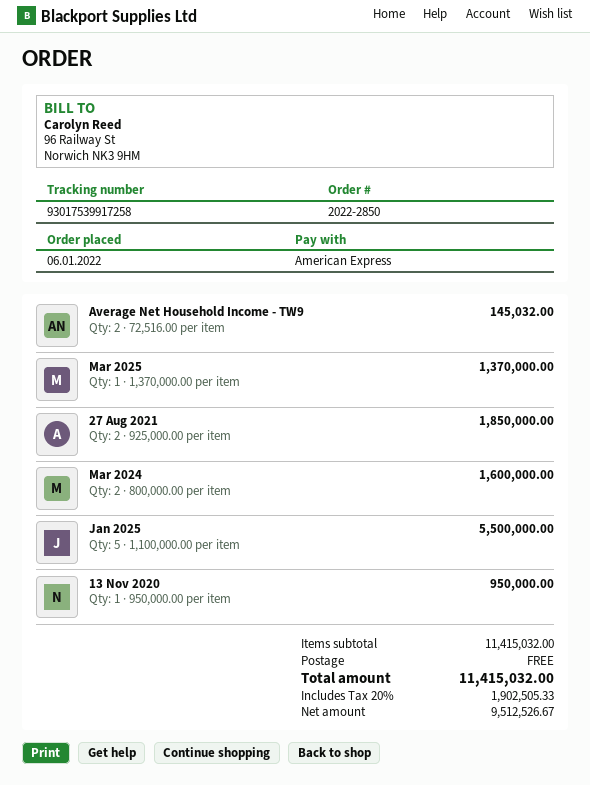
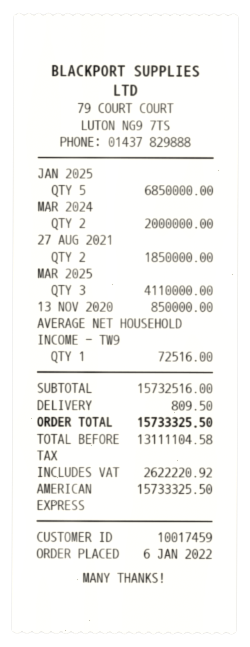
Average Net Household Income - TW9: 2 for 145032.00 -> 1 for 72516.00
Mar 2025: 1 for 1370000.00 -> 3 for 4110000.00
Mar 2024: 2 for 1600000.00 -> 2 for 2000000.00
Jan 2025: 5 for 5500000.00 -> 5 for 6850000.00
13 Nov 2020: 1 for 950000.00 -> 1 for 850000.00
subtotal: 11415032.00 -> 15732516.00
shipping: 0.00 -> 809.50
net: 9512526.67 -> 13111104.58
tax: 1902505.33 -> 2622220.92
total: 11415032.00 -> 15733325.50

